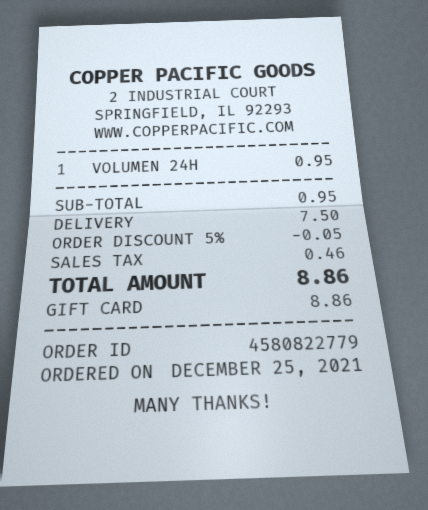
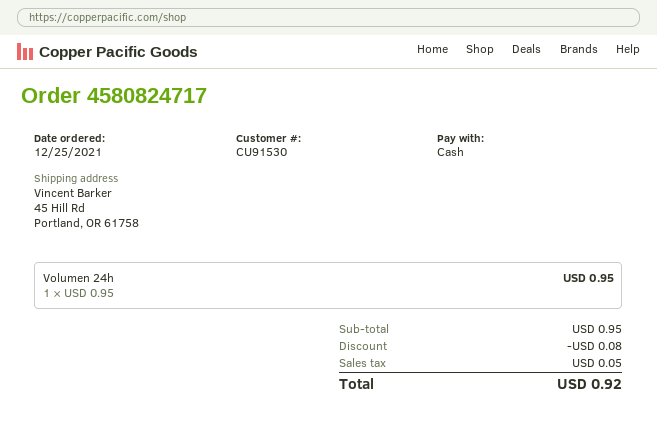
order number: 4580822779 -> 4580824717
payment method: gift card -> cash
discount: 0.05 -> 0.08
shipping: 7.50 -> none
tax: 0.46 -> 0.05
total: 8.86 -> 0.92

